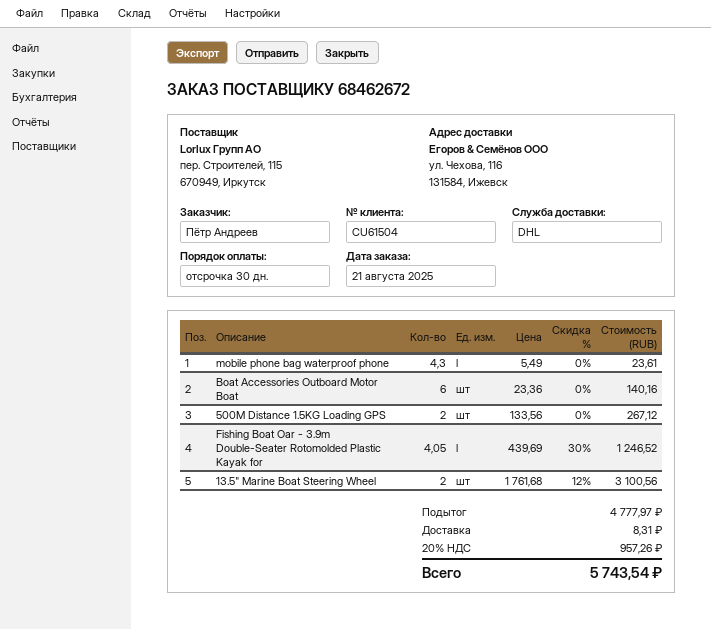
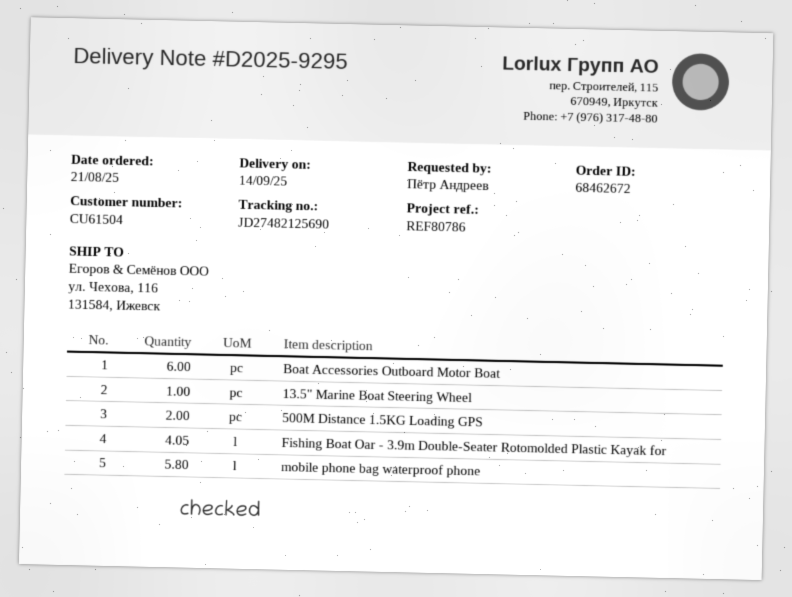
mobile phone bag waterproof phone: 4.3 -> 5.8
13.5" Marine Boat Steering Wheel: 2 -> 1

